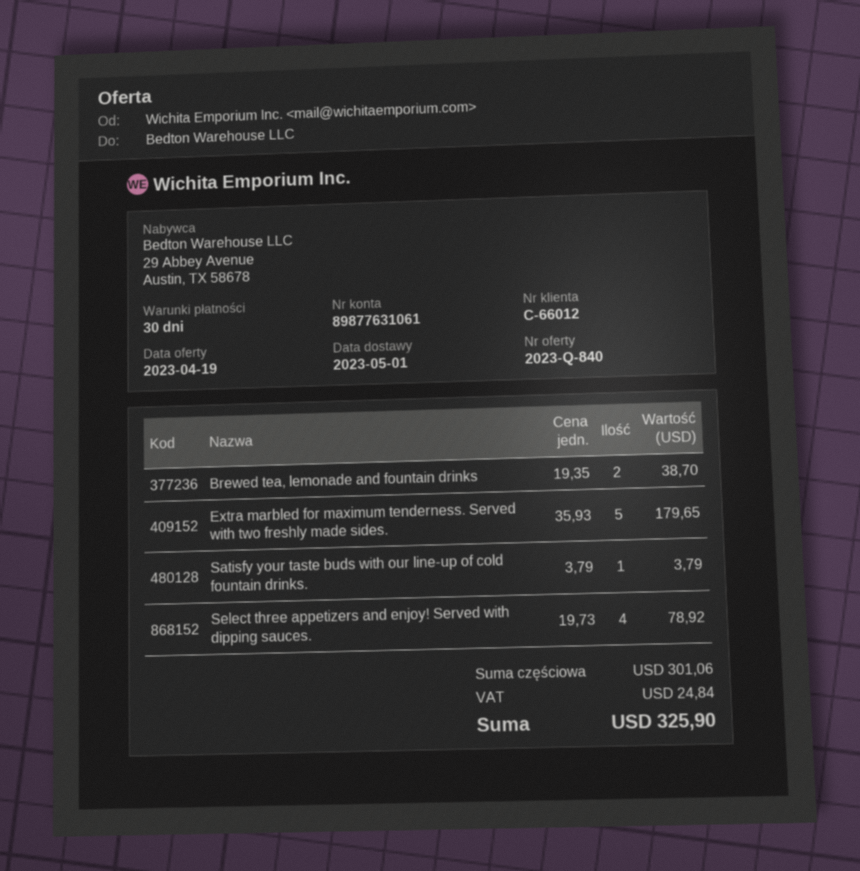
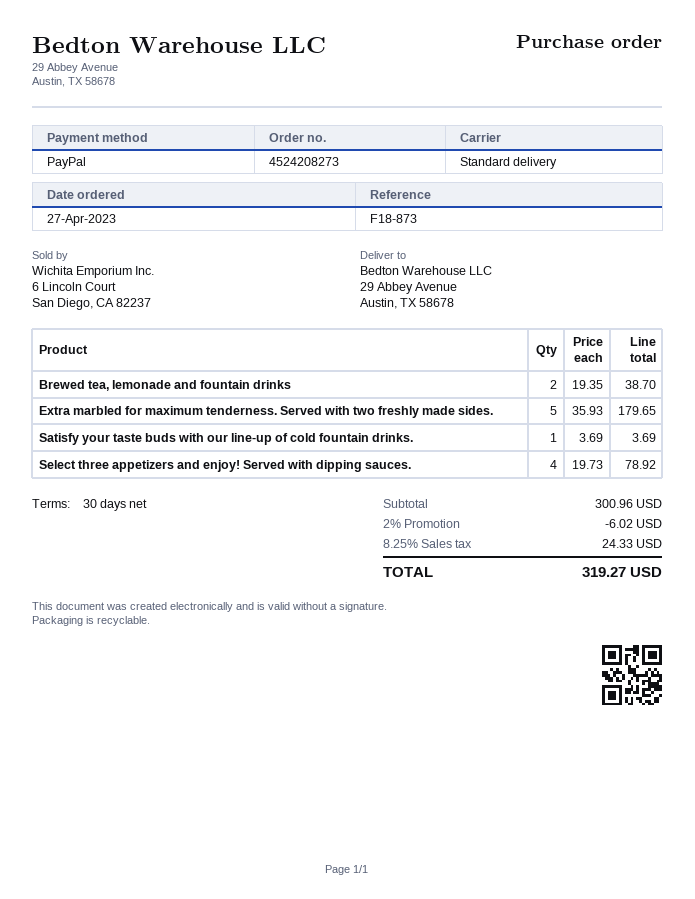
Satisfy your taste buds with our line-up of cold fountain drinks.: 1 x 3.79 = 3.79 -> 1 x 3.69 = 3.69
subtotal: 301.06 -> 300.96
discount: none -> 2% = 6.02
tax: 24.84 -> 24.33
total: 325.90 -> 319.27

